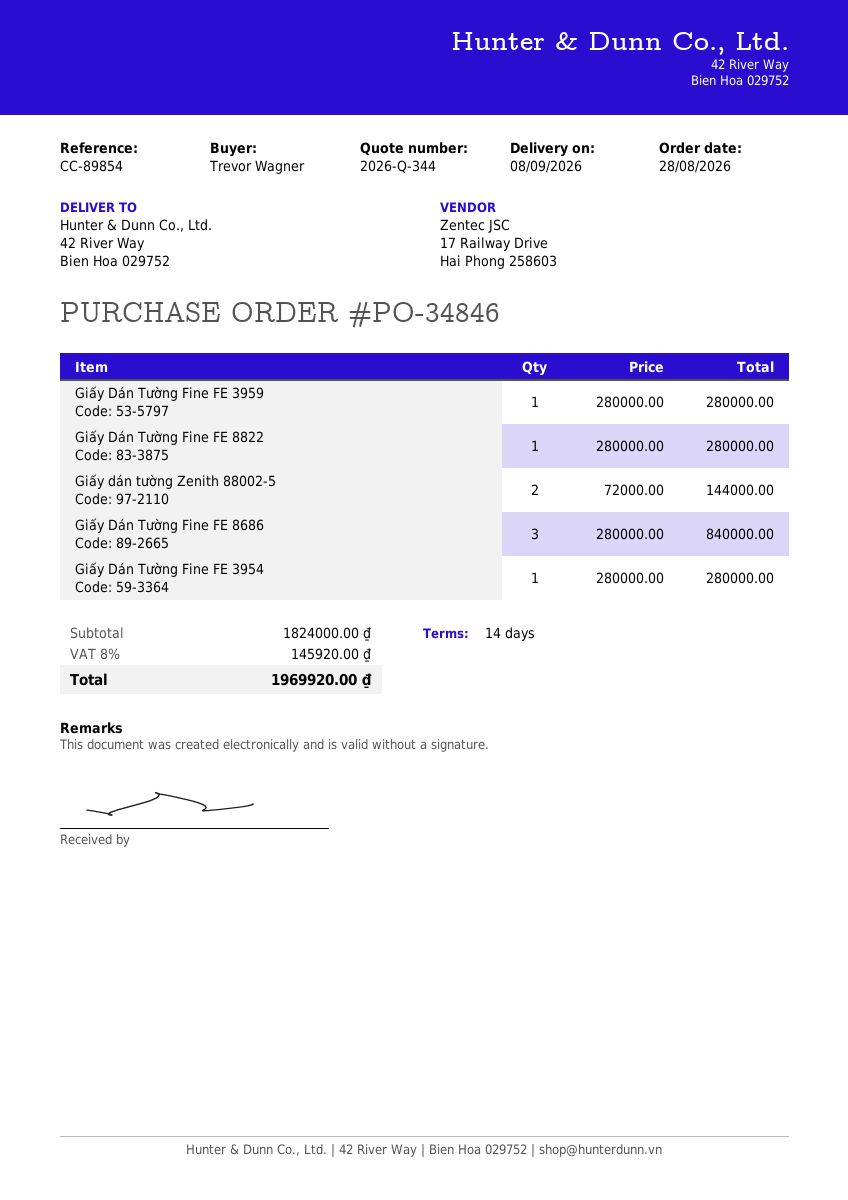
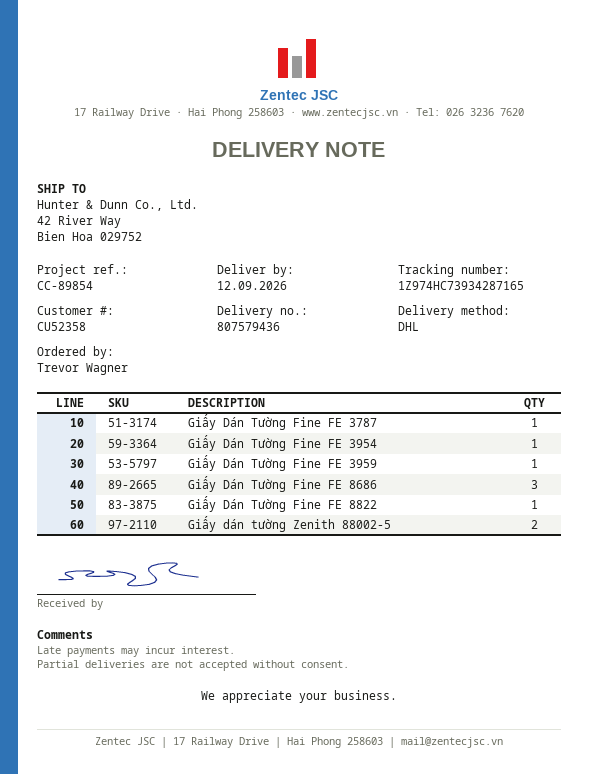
delivery date: 2026-09-08 -> 2026-09-12
Giấy Dán Tường Fine FE 3787: none -> 1

